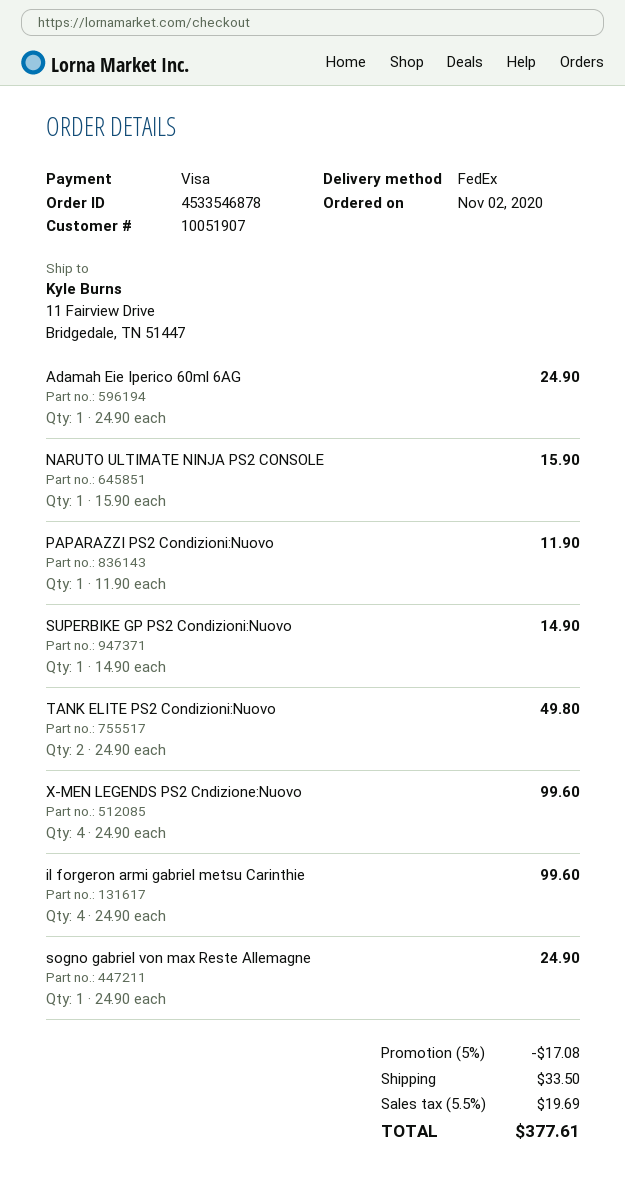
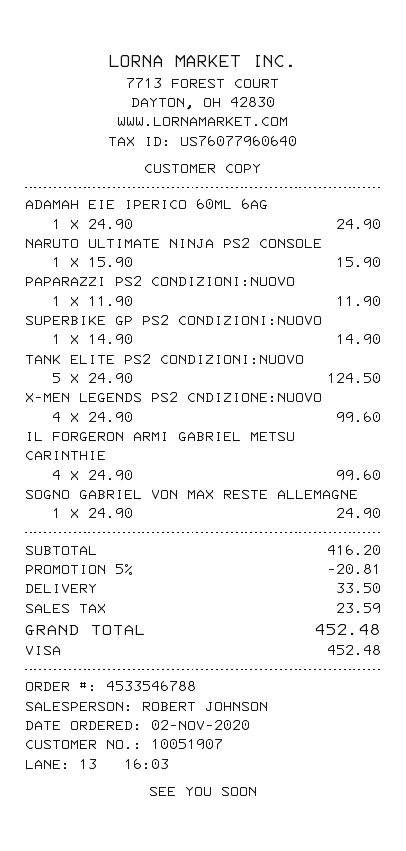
order number: 4533546878 -> 4533546788
TANK ELITE PS2 Condizioni:Nuovo: 2 x 24.90 = 49.80 -> 5 x 24.90 = 124.50
discount: 5% = 17.08 -> 5% = 20.81
tax: 19.69 -> 23.59
total: 377.61 -> 452.48

